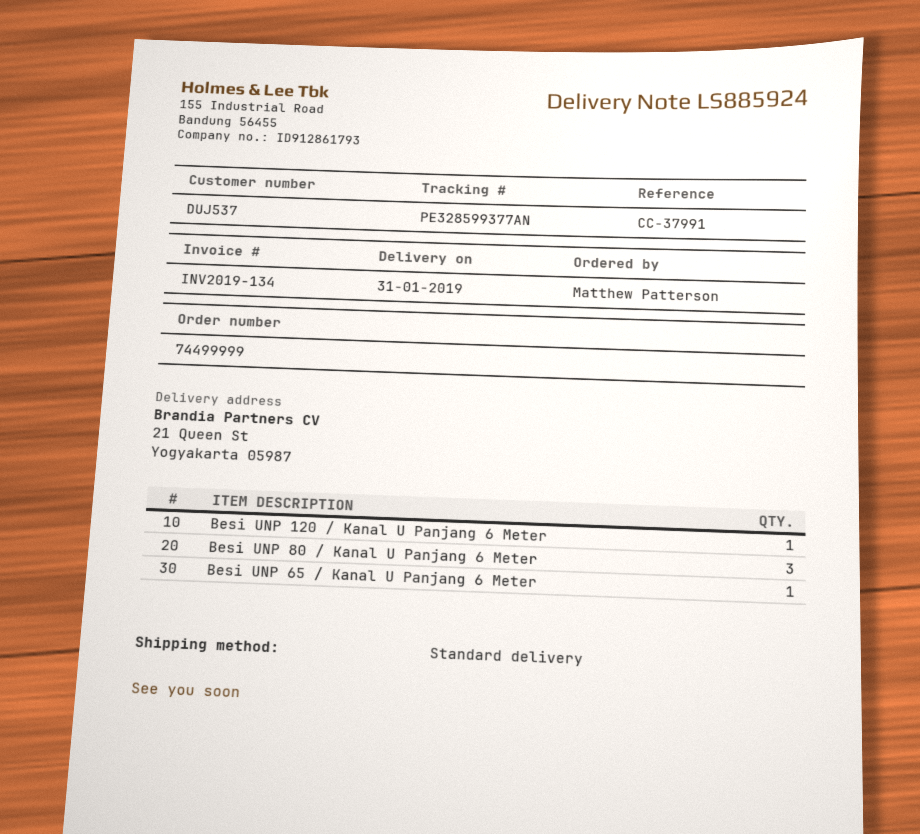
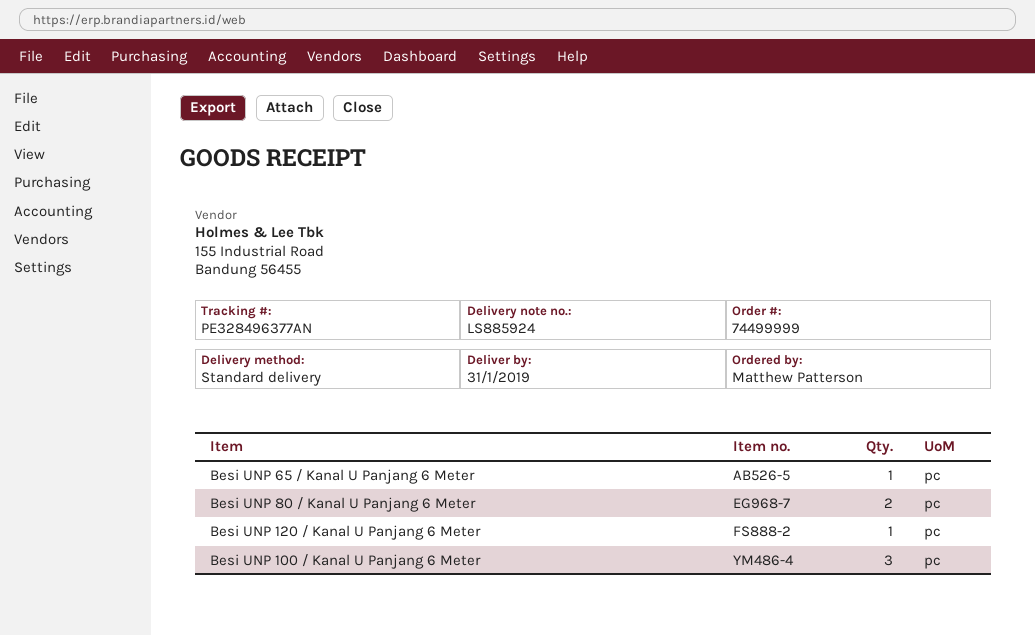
tracking number: PE328599377AN -> PE328496377AN
Besi UNP 80 / Kanal U Panjang 6 Meter: 3 -> 2
Besi UNP 100 / Kanal U Panjang 6 Meter: none -> 3

